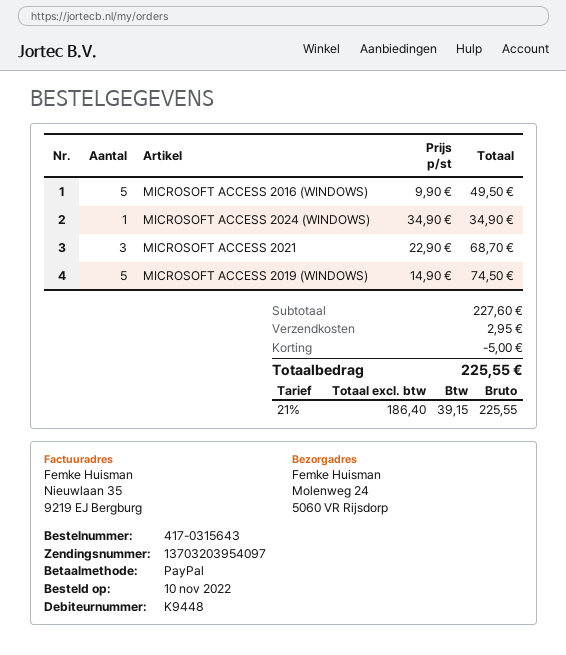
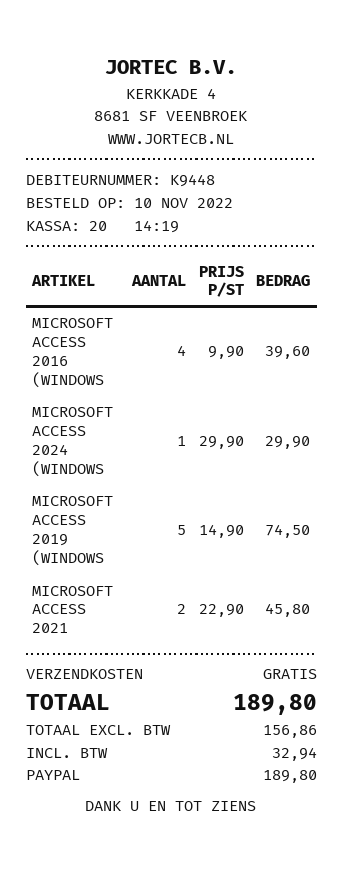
MICROSOFT ACCESS 2016 (WINDOWS): 5 x 9.90 = 49.50 -> 4 x 9.90 = 39.60
MICROSOFT ACCESS 2024 (WINDOWS): 1 x 34.90 = 34.90 -> 1 x 29.90 = 29.90
MICROSOFT ACCESS 2021: 3 x 22.90 = 68.70 -> 2 x 22.90 = 45.80
discount: 5.00 -> none
shipping: 2.95 -> 0.00
net: 186.40 -> 156.86
tax: 39.15 -> 32.94
total: 225.55 -> 189.80

